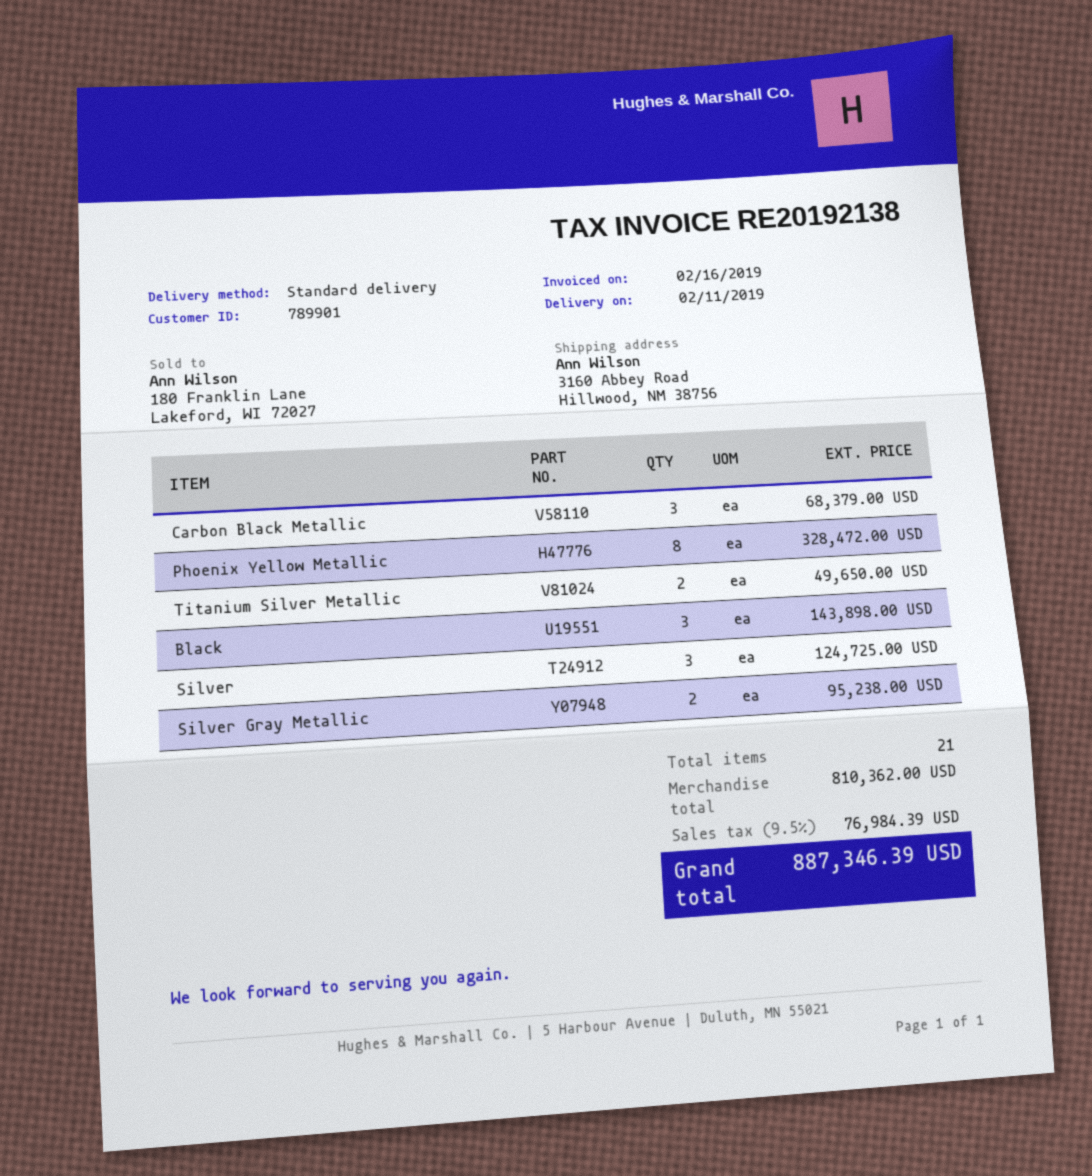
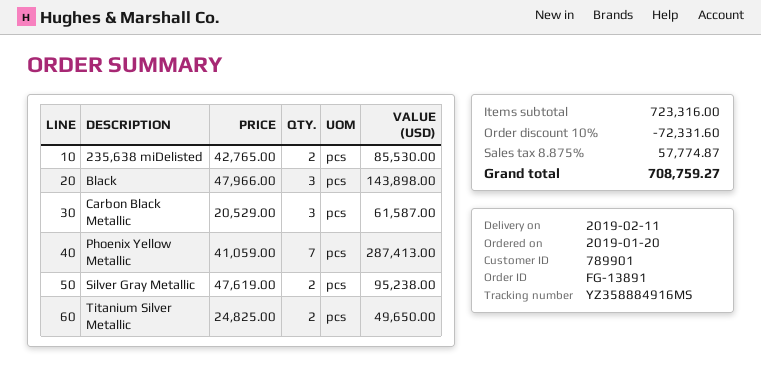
Carbon Black Metallic: 3 for 68379.00 -> 3 for 61587.00
Phoenix Yellow Metallic: 8 for 328472.00 -> 7 for 287413.00
Silver: 3 for 124725.00 -> none
235,638 miDelisted: none -> 2 for 85530.00
subtotal: 810362.00 -> 723316.00
discount: none -> 10% = 72331.60
tax: 9.5% = 76984.39 -> 8.875% = 57774.87
total: 887346.39 -> 708759.27

